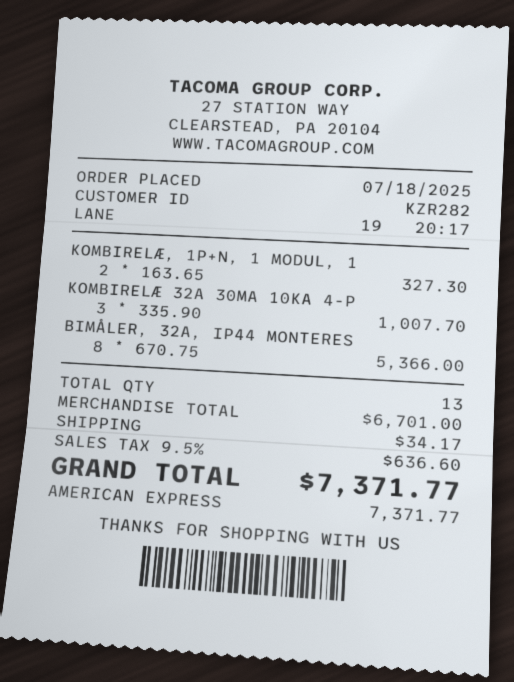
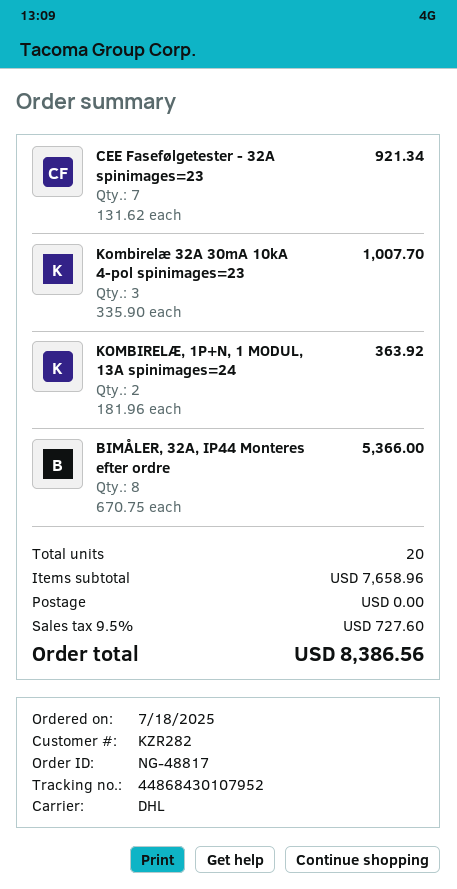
KOMBIRELÆ, 1P+N, 1 MODUL, 1: 2 x 163.65 = 327.30 -> 2 x 181.96 = 363.92
CEE Fasefølgetester - 32A spinimages=23: none -> 7 x 131.62 = 921.34
total quantity: 13 -> 20
subtotal: 6701.00 -> 7658.96
shipping: 34.17 -> 0.00
tax: 9.5% = 636.60 -> 9.5% = 727.60
total: 7371.77 -> 8386.56

